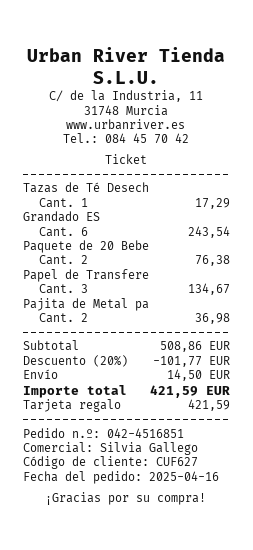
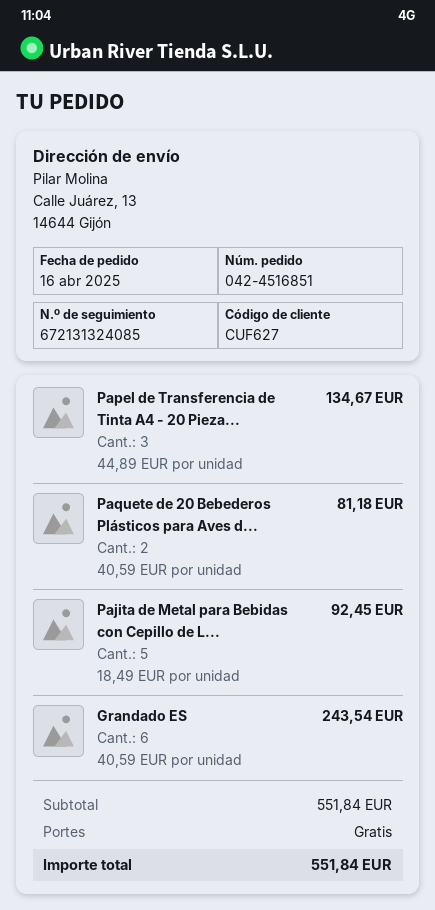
Tazas de Té Desech: 1 for 17.29 -> none
Paquete de 20 Bebe: 2 for 76.38 -> 2 for 81.18
Pajita de Metal pa: 2 for 36.98 -> 5 for 92.45
subtotal: 508.86 -> 551.84
discount: 20% = 101.77 -> none
shipping: 14.50 -> 0.00
total: 421.59 -> 551.84

